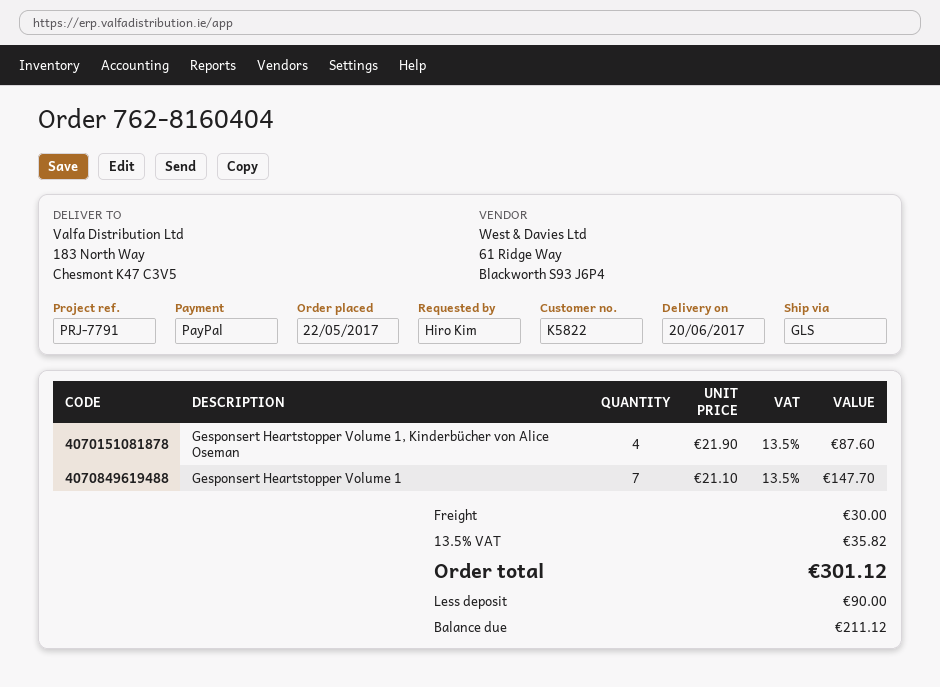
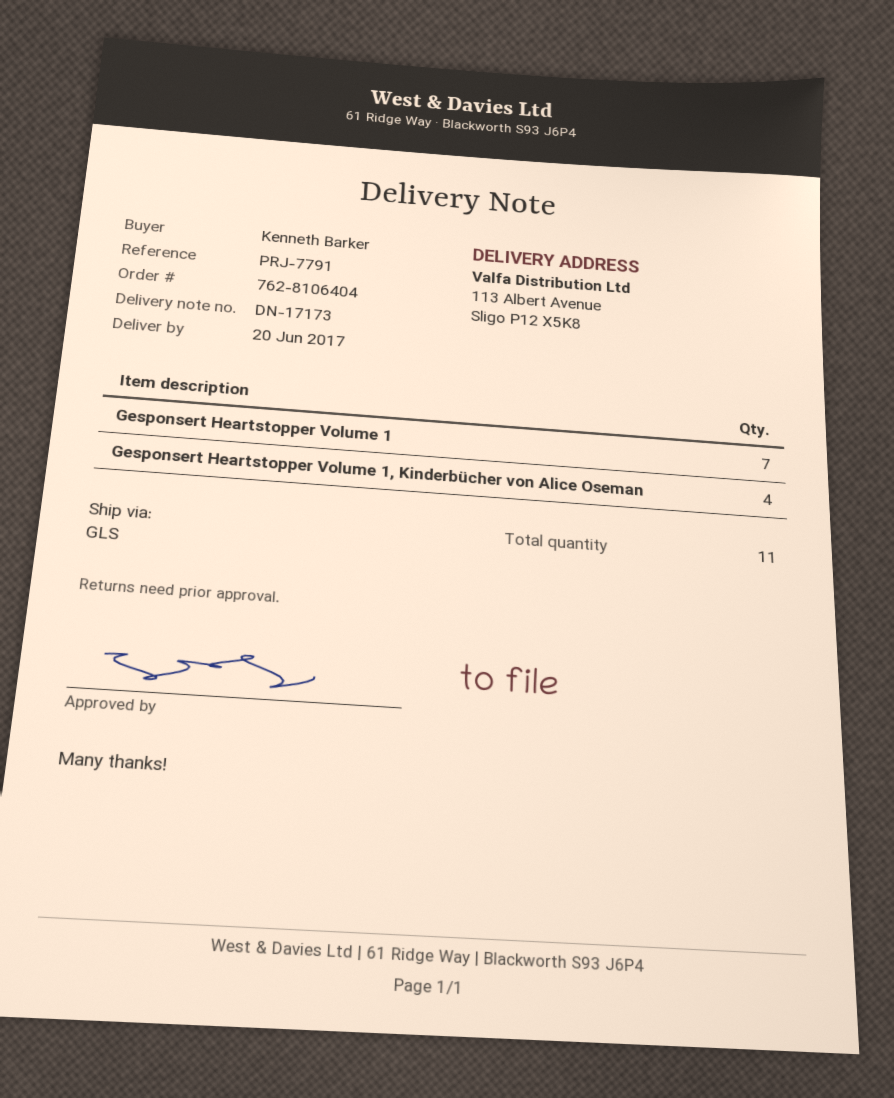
order number: 762-8160404 -> 762-8106404
ordered by: Hiro Kim -> Kenneth Barker
ship to: 183 North Way, Chesmont K47 C3V5 -> 113 Albert Avenue, Sligo P12 X5K8

